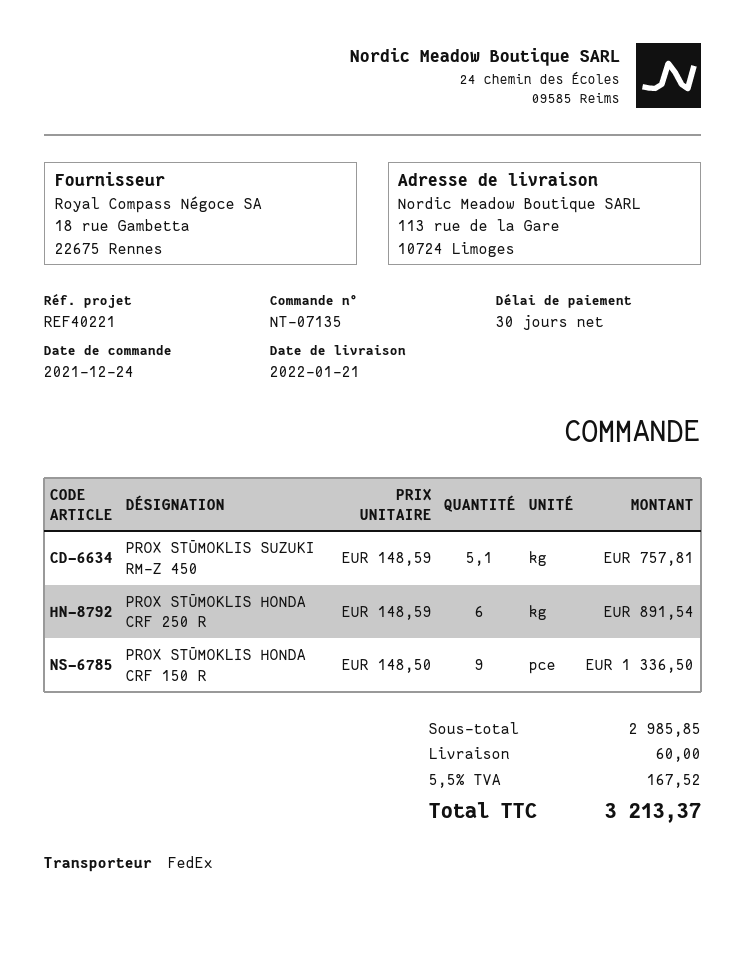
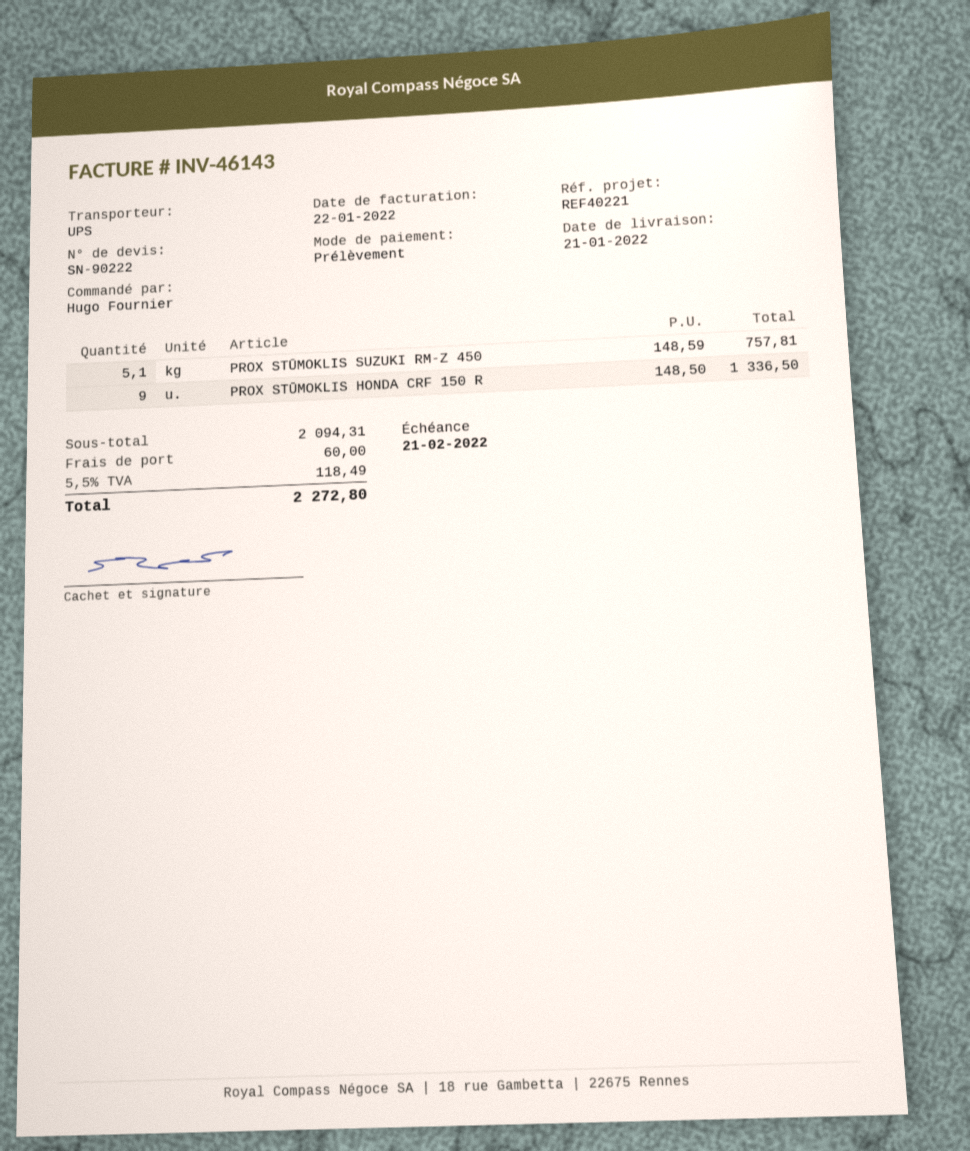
shipping method: FedEx -> UPS
PROX STŪMOKLIS HONDA CRF 250 R: 6 x 148.59 = 891.54 -> none
subtotal: 2985.85 -> 2094.31
tax: 5.5% = 167.52 -> 5.5% = 118.49
total: 3213.37 -> 2272.80

